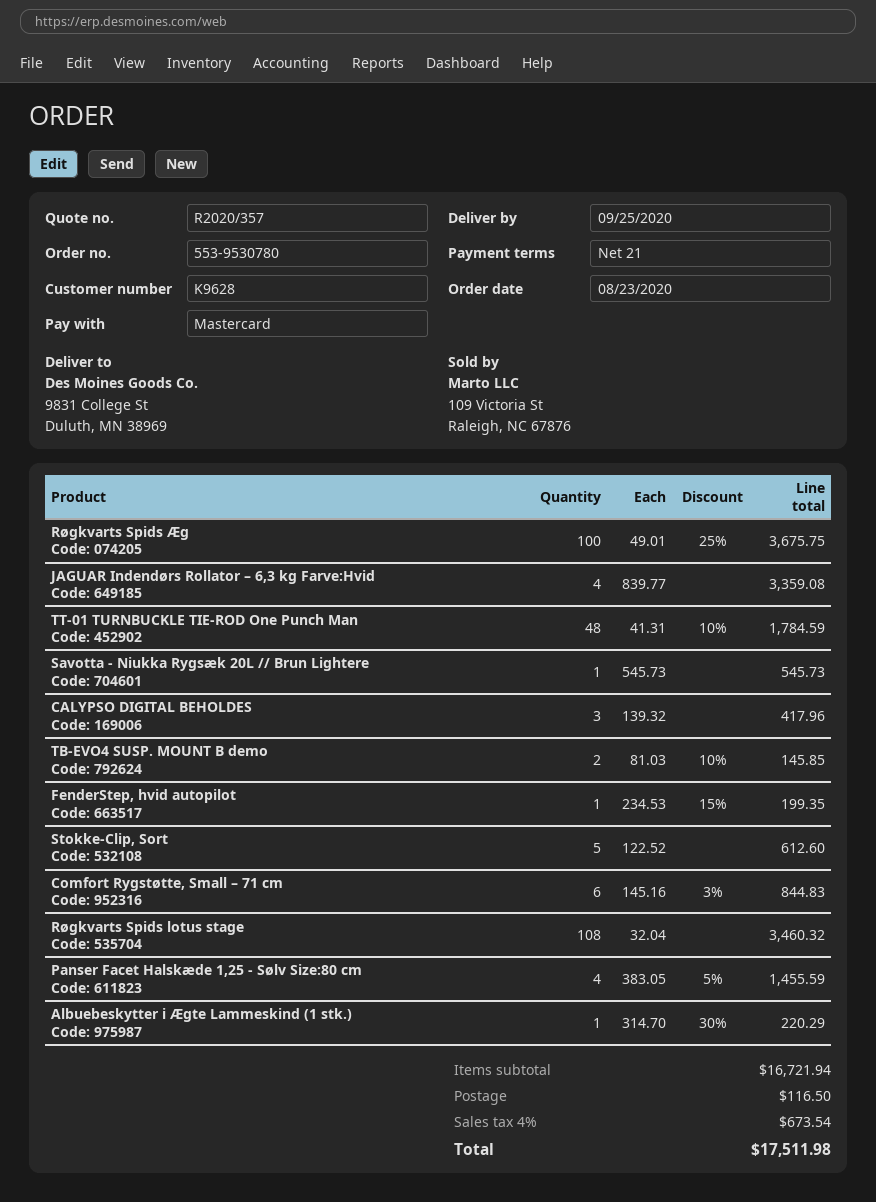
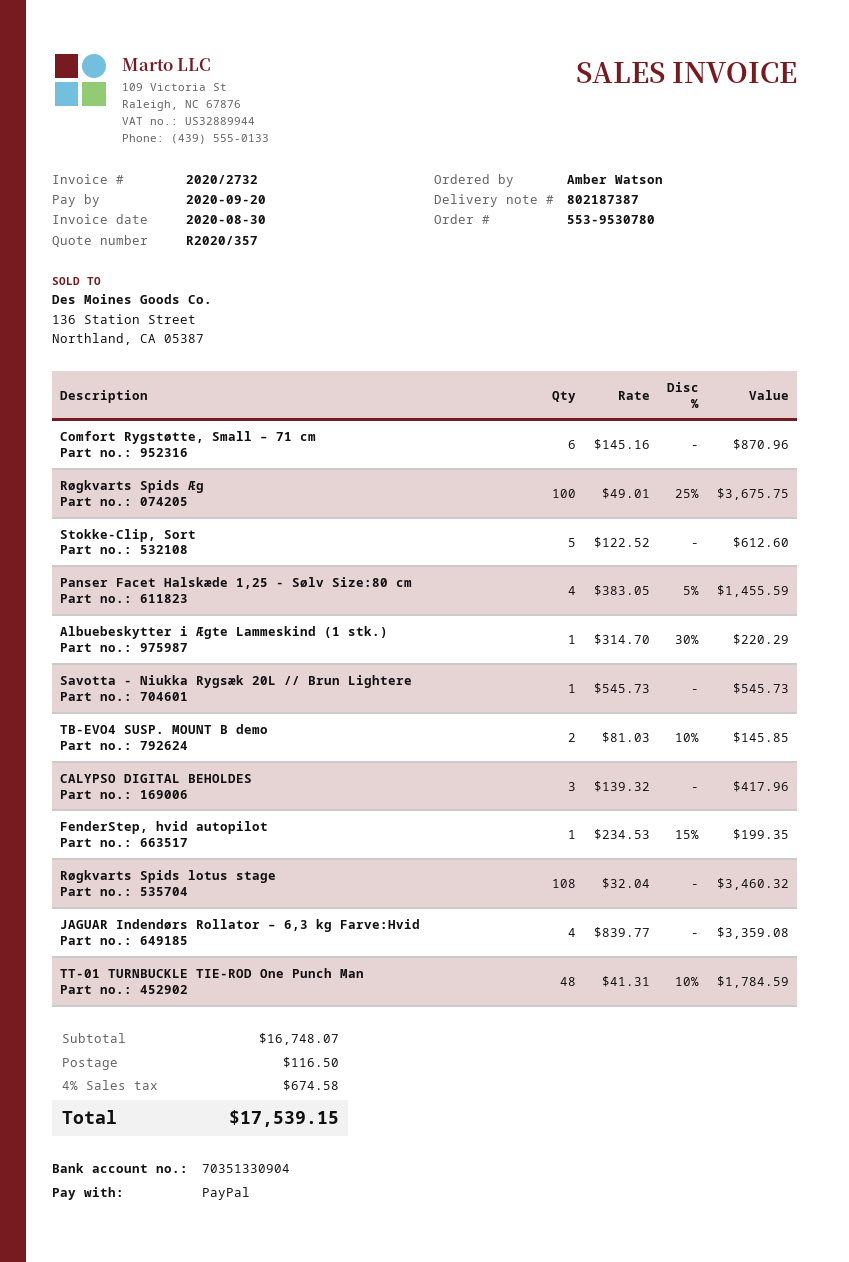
payment method: Mastercard -> PayPal
Comfort Rygstøtte, Small – 71 cm: 6 x 145.16 - 3% = 844.83 -> 6 x 145.16 = 870.96
subtotal: 16721.94 -> 16748.07
tax: 4% = 673.54 -> 4% = 674.58
total: 17511.98 -> 17539.15

